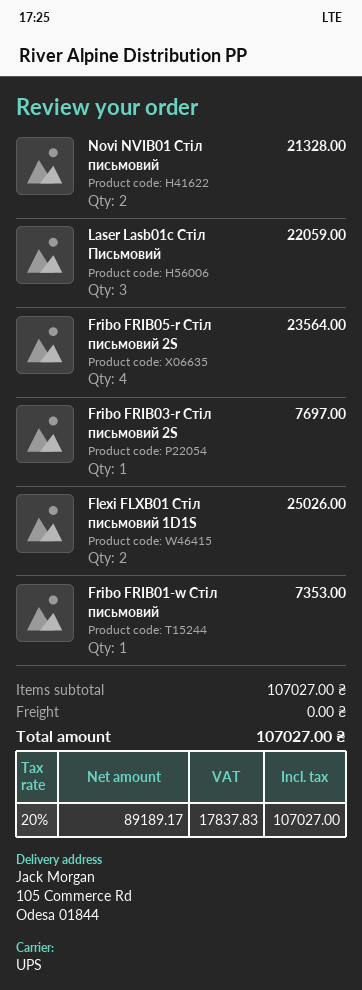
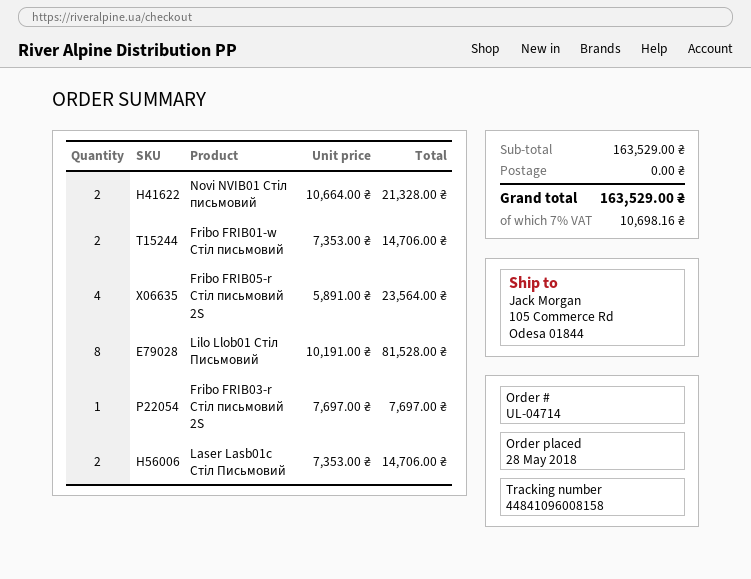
Laser Lasb01с Стіл Письмовий: 3 for 22059.00 -> 2 for 14706.00
Flexi FLXB01 Стіл письмовий 1D1S: 2 for 25026.00 -> none
Fribo FRIB01-w Стіл письмовий: 1 for 7353.00 -> 2 for 14706.00
Lilo Llob01 Стіл Письмовий: none -> 8 for 81528.00
subtotal: 107027.00 -> 163529.00
tax: 20% = 17837.83 -> 7% = 10698.16
total: 107027.00 -> 163529.00

